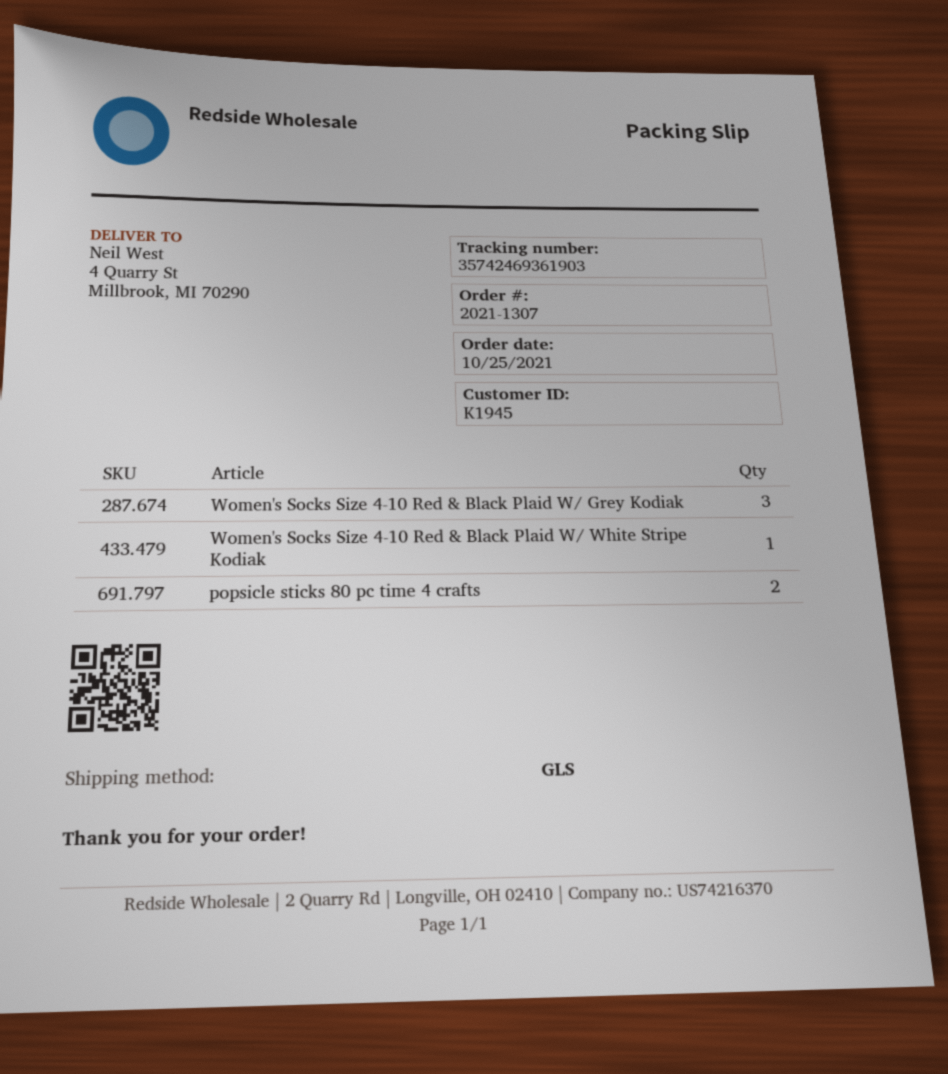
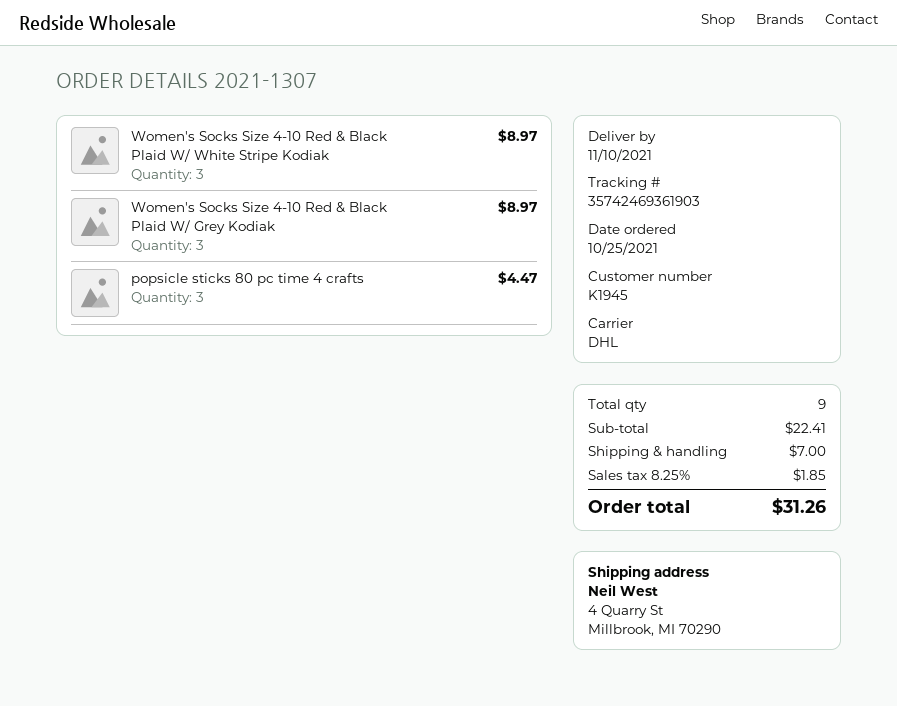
shipping method: GLS -> DHL
Women's Socks Size 4-10 Red & Black Plaid W/ White Stripe Kodiak: 1 -> 3
popsicle sticks 80 pc time 4 crafts: 2 -> 3

